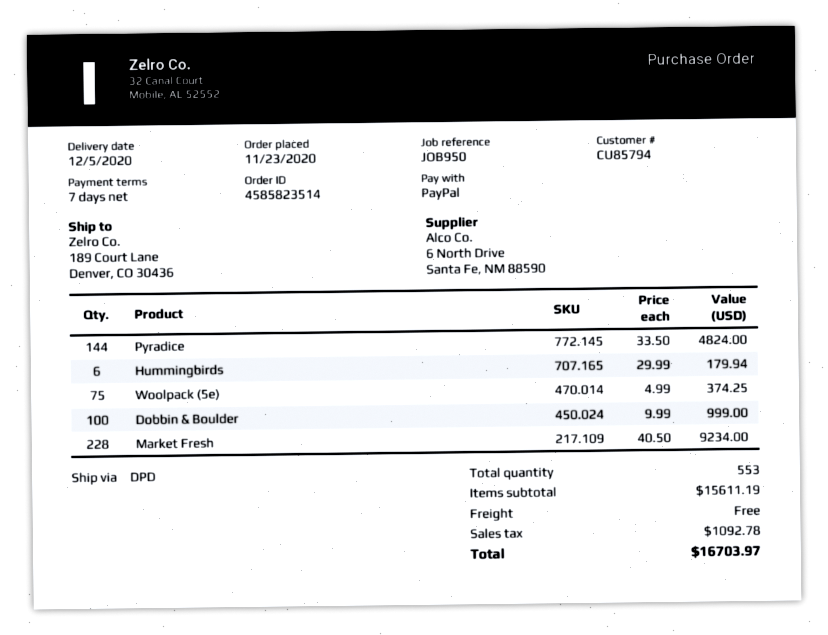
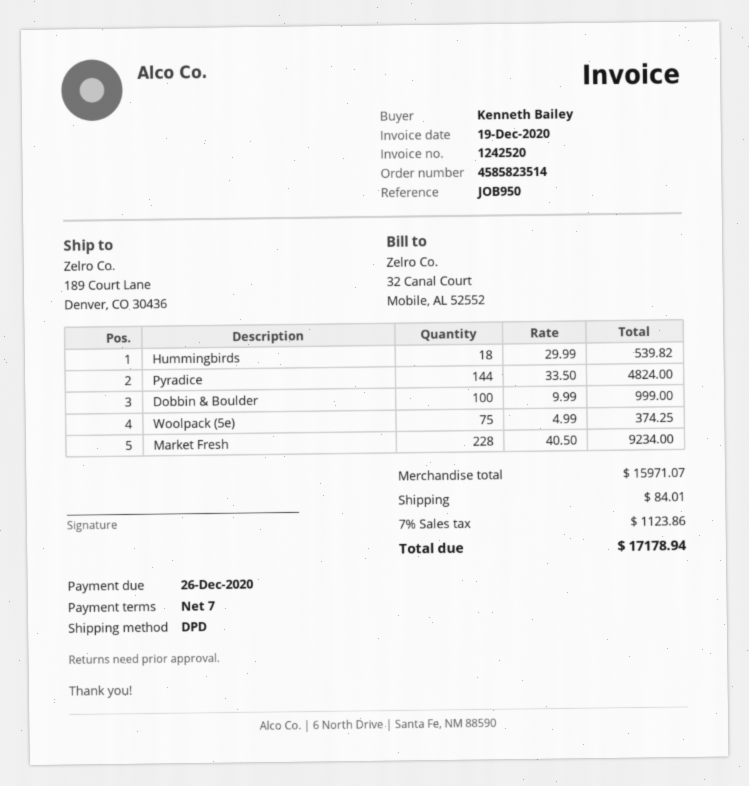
Hummingbirds: 6 x 29.99 = 179.94 -> 18 x 29.99 = 539.82
subtotal: 15611.19 -> 15971.07
shipping: 0.00 -> 84.01
tax: 1092.78 -> 1123.86
total: 16703.97 -> 17178.94

